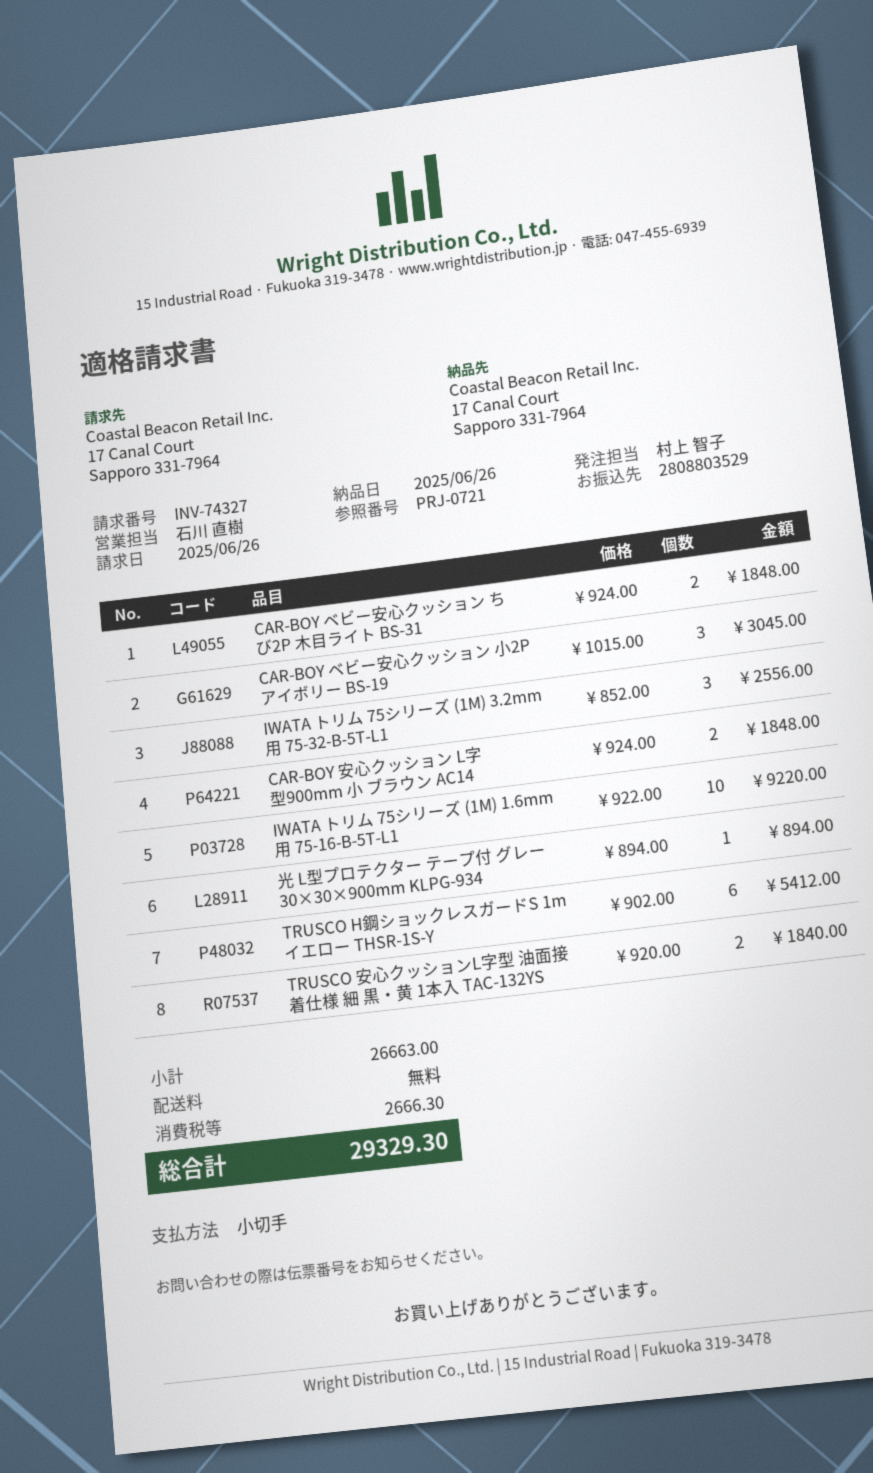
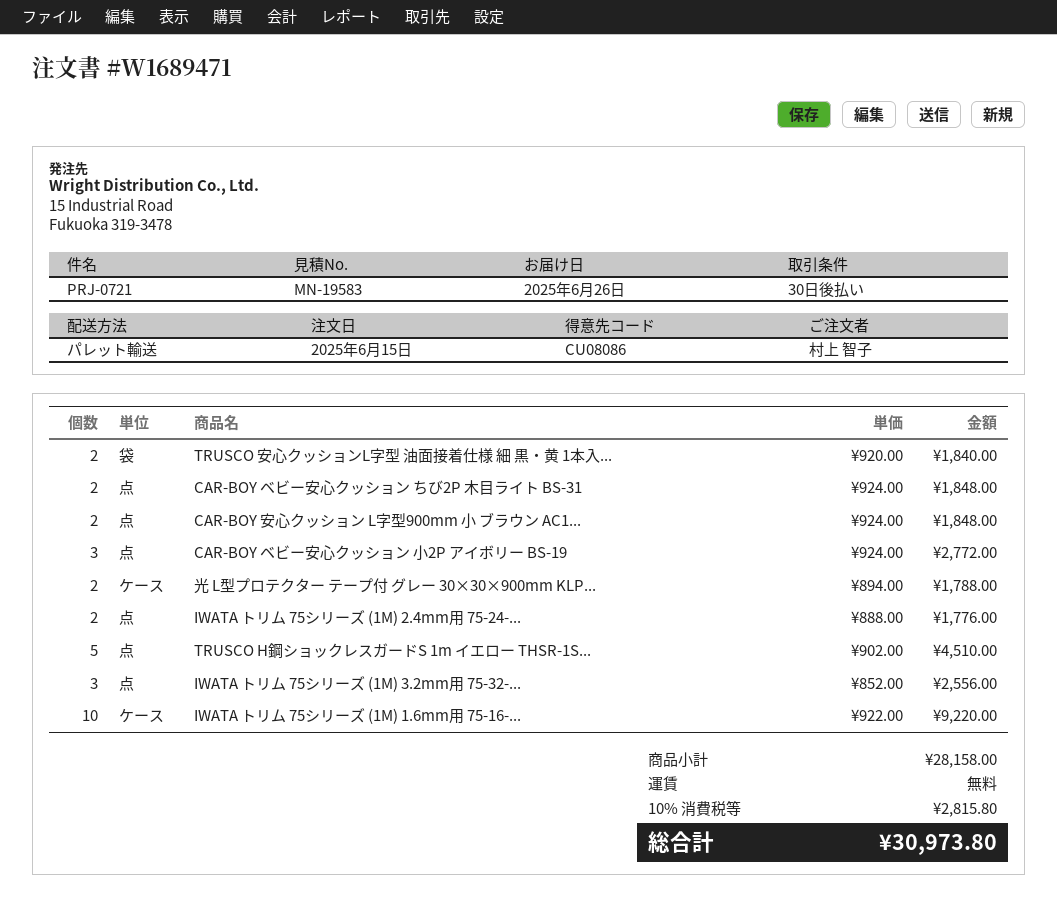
CAR-BOY ベビー安心クッション 小2P アイボリー BS-19: 3 x 1015.00 = 3045.00 -> 3 x 924.00 = 2772.00
光 L型プロテクター テープ付 グレー 30×30×900mm KLPG-934: 1 x 894.00 = 894.00 -> 2 x 894.00 = 1788.00
TRUSCO H鋼ショックレスガードS 1m イエロー THSR-1S-Y: 6 x 902.00 = 5412.00 -> 5 x 902.00 = 4510.00
IWATA トリム 75シリーズ (1M) 2.4mm用 75-24-...: none -> 2 x 888.00 = 1776.00
subtotal: 26663.00 -> 28158.00
tax: 2666.30 -> 2815.80
total: 29329.30 -> 30973.80

